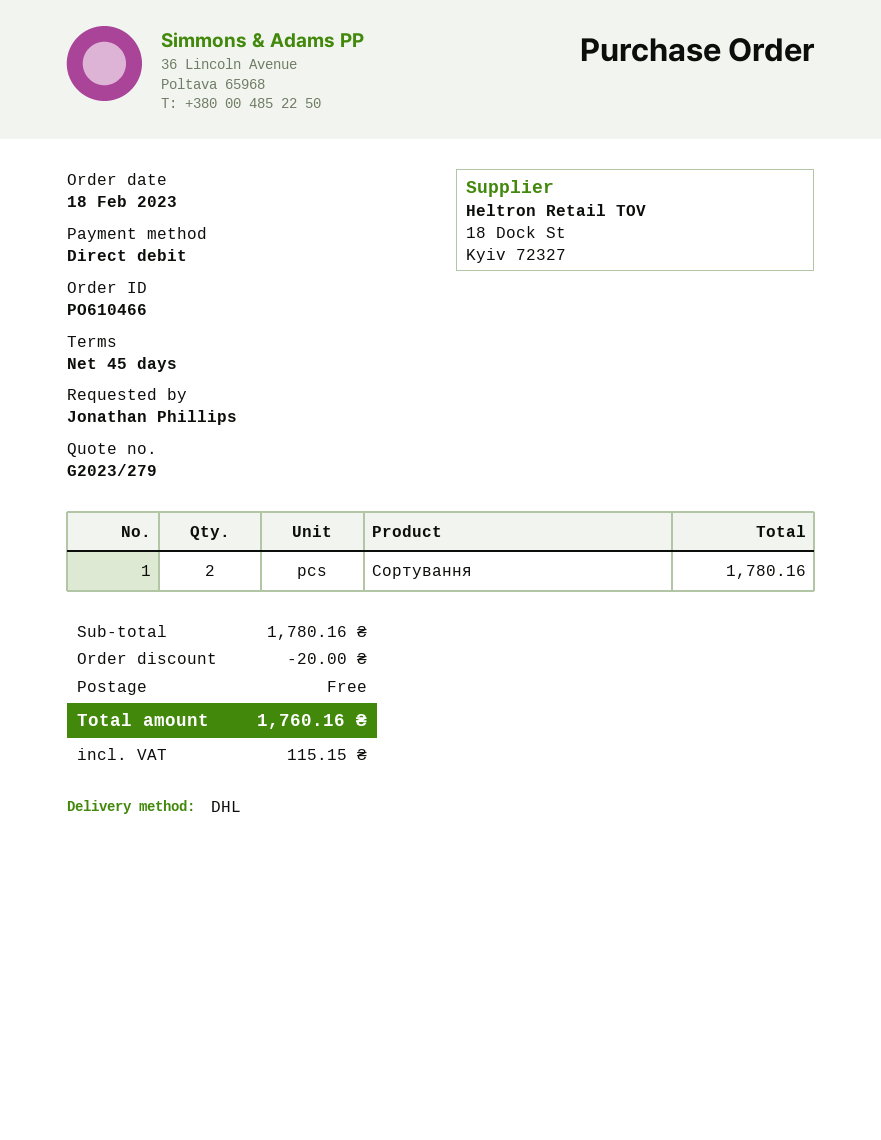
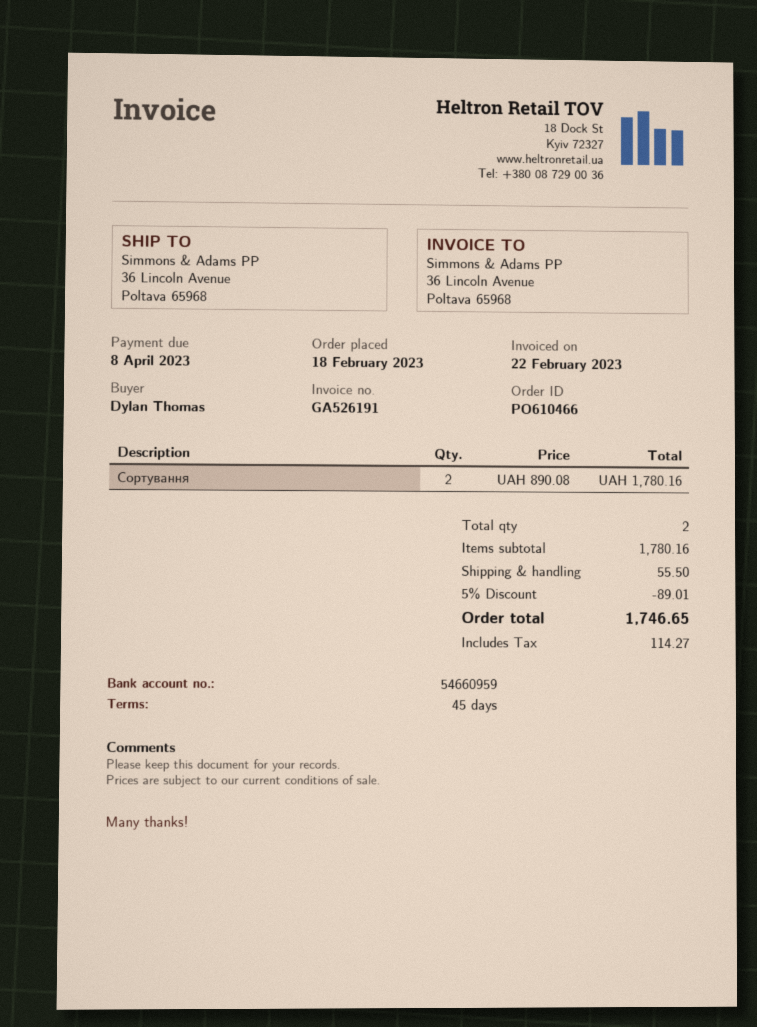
ordered by: Jonathan Phillips -> Dylan Thomas
discount: 20.00 -> 89.01
shipping: 0.00 -> 55.50
tax: 115.15 -> 114.27
total: 1760.16 -> 1746.65

